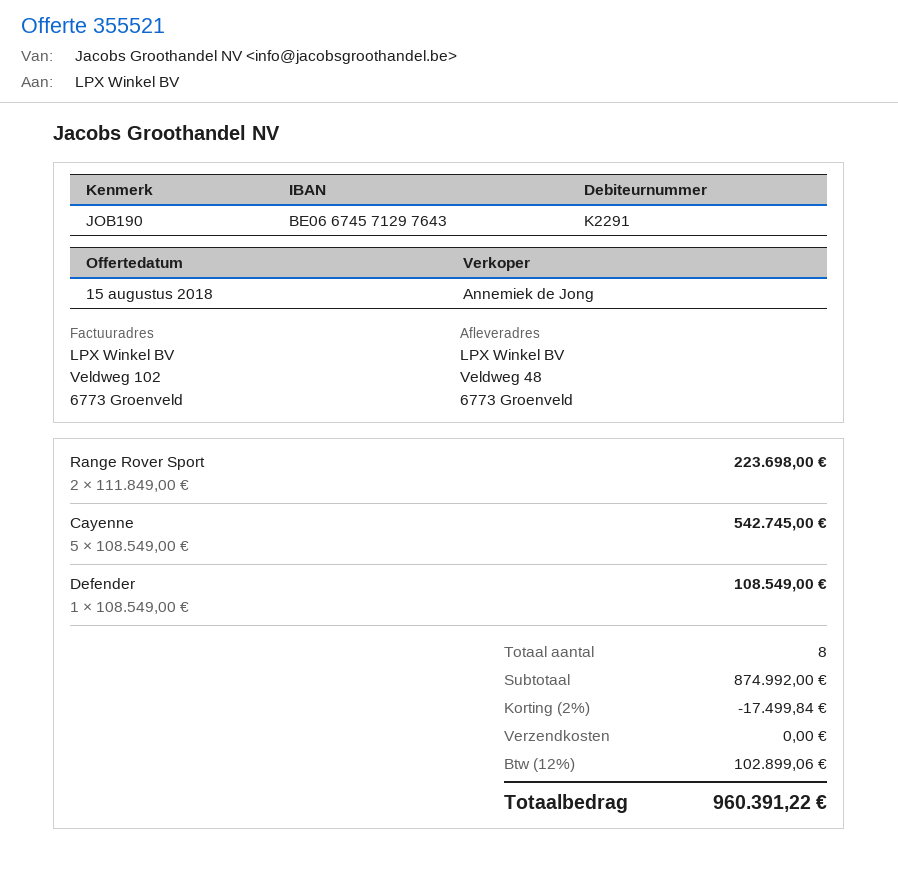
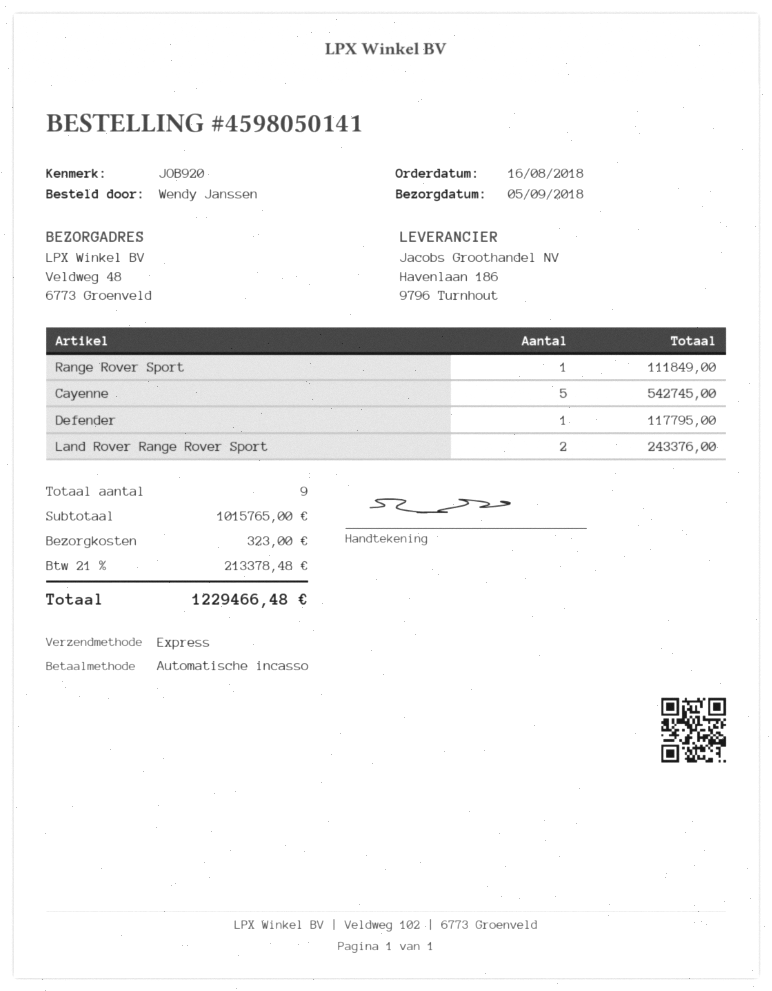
reference: JOB190 -> JOB920
Range Rover Sport: 2 for 223698.00 -> 1 for 111849.00
Defender: 1 for 108549.00 -> 1 for 117795.00
Land Rover Range Rover Sport: none -> 2 for 243376.00
total quantity: 8 -> 9
subtotal: 874992.00 -> 1015765.00
discount: 2% = 17499.84 -> none
shipping: 0.00 -> 323.00
tax: 12% = 102899.06 -> 21% = 213378.48
total: 960391.22 -> 1229466.48

